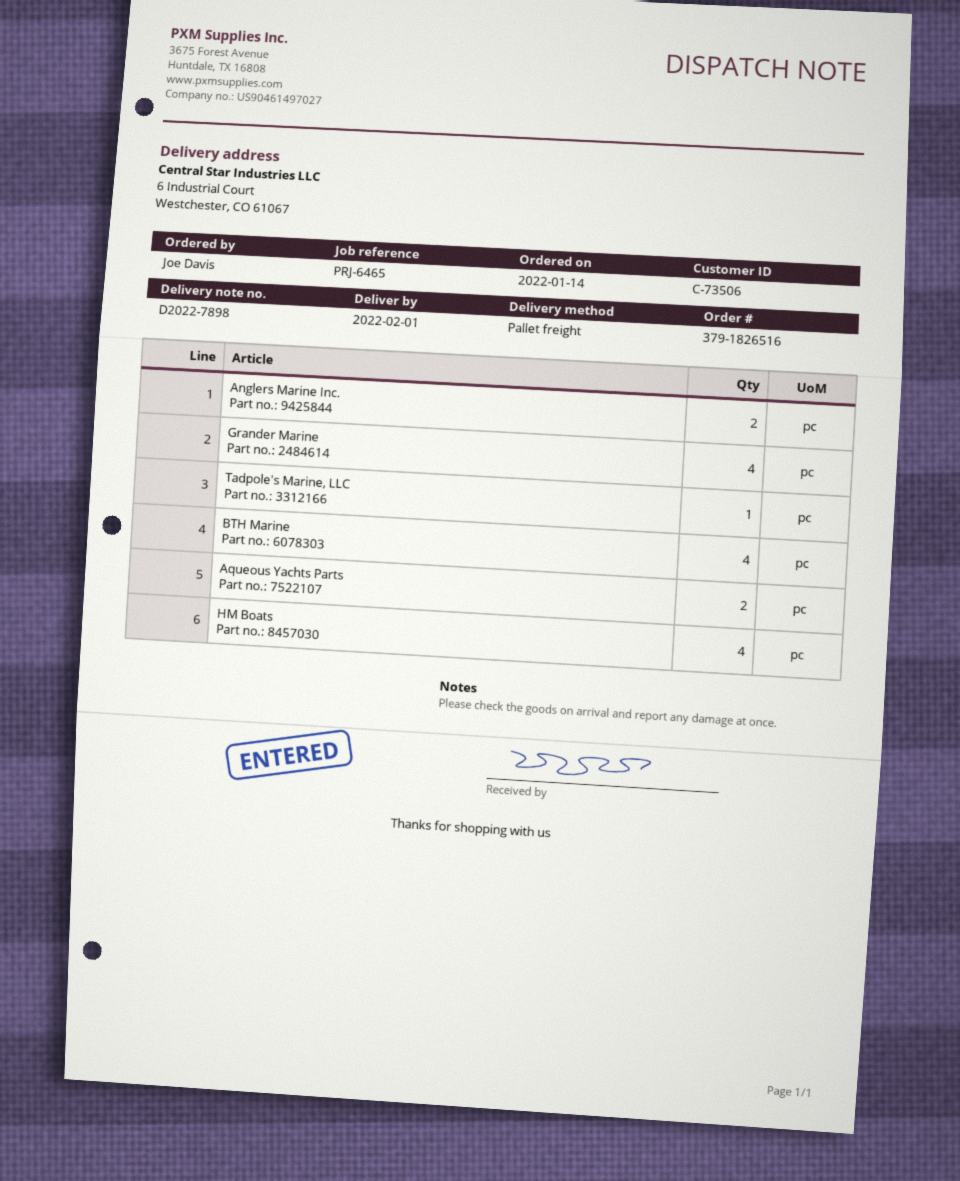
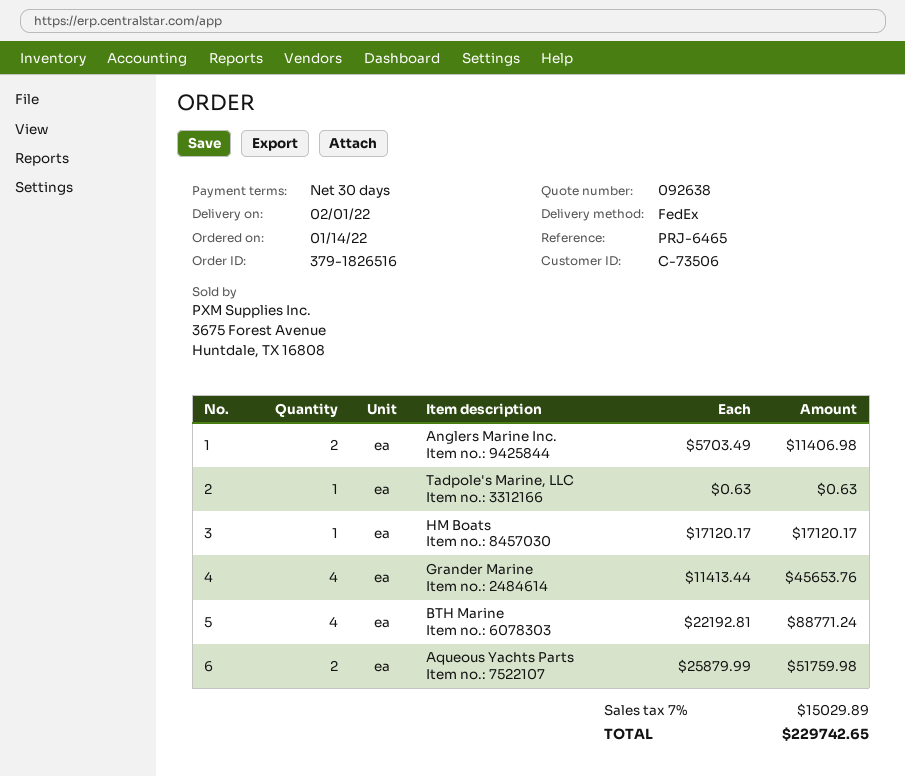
shipping method: pallet freight -> FedEx
HM Boats: 4 -> 1

